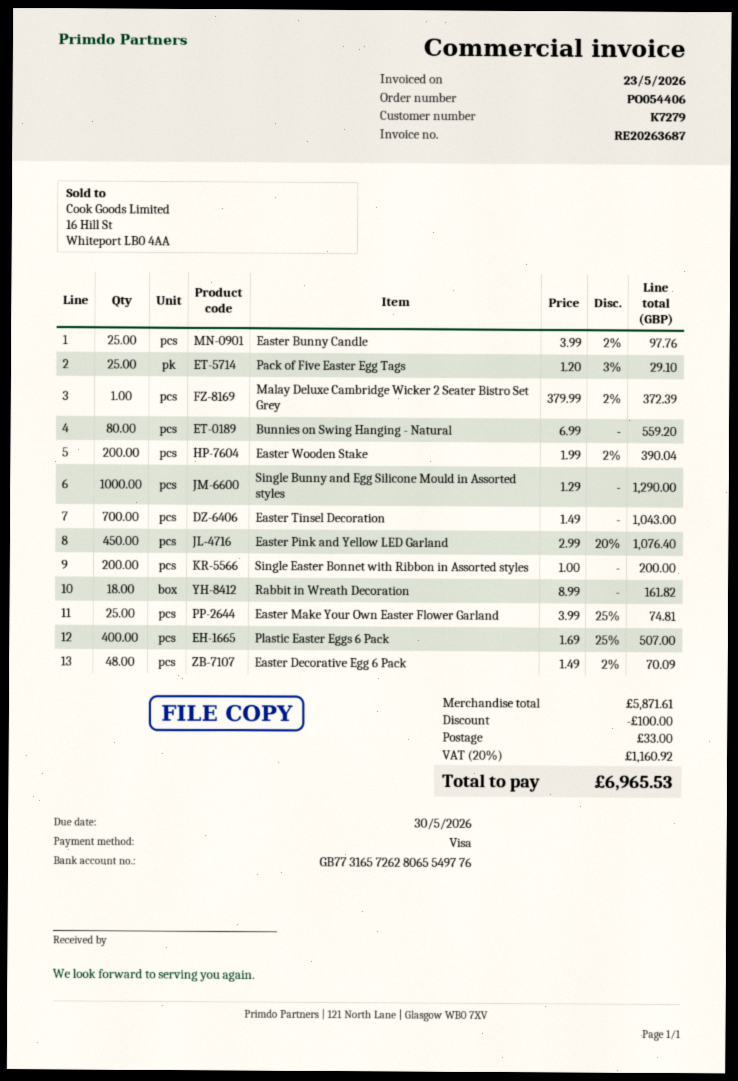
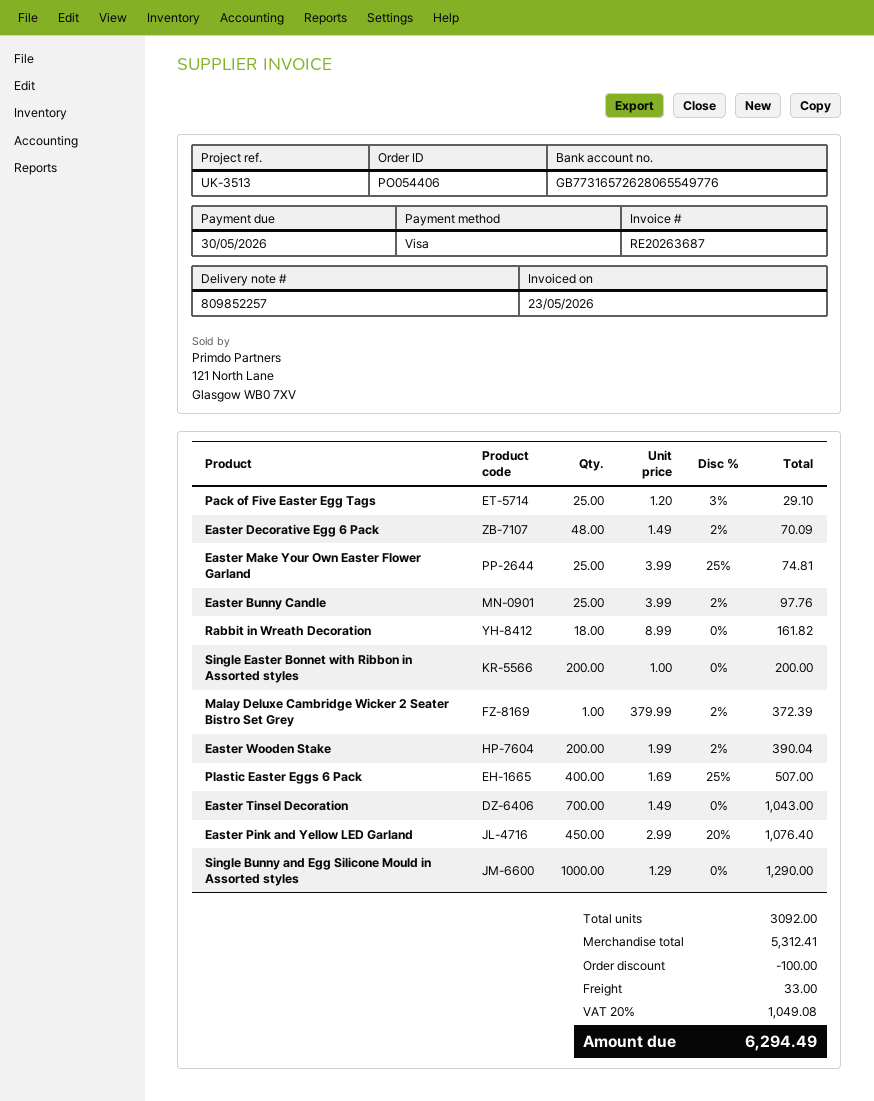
Bunnies on Swing Hanging - Natural: 80 x 6.99 = 559.20 -> none
subtotal: 5871.61 -> 5312.41
tax: 20% = 1160.92 -> 20% = 1049.08
total: 6965.53 -> 6294.49

